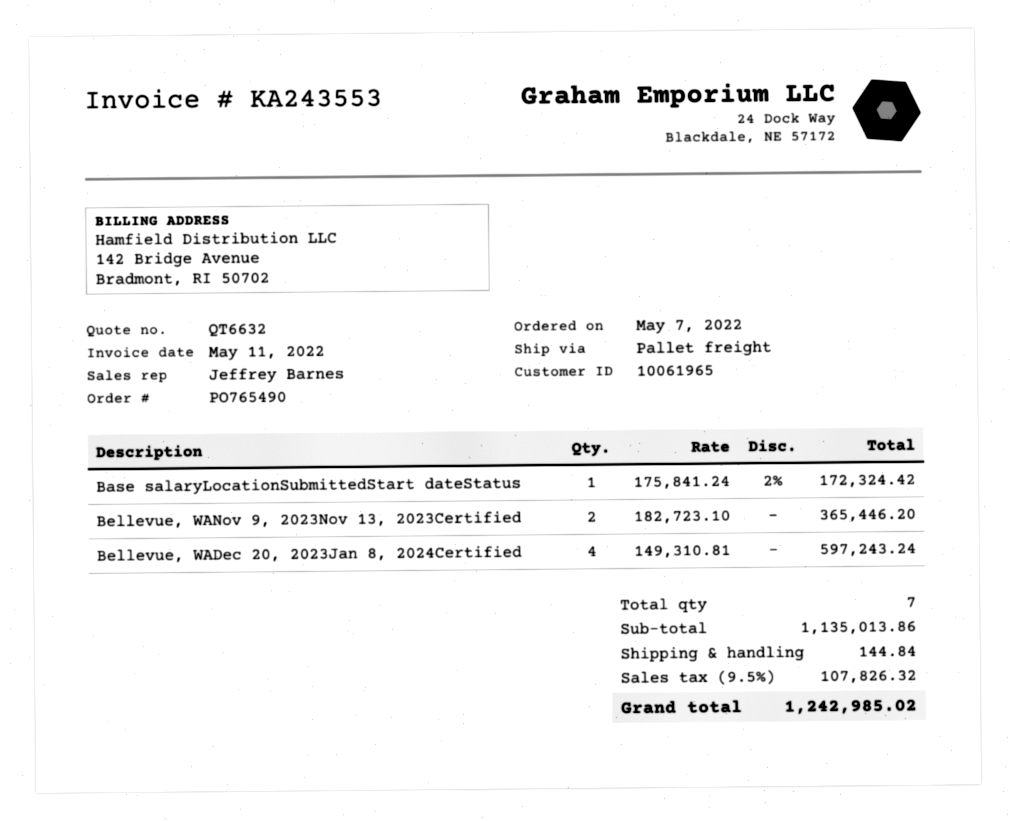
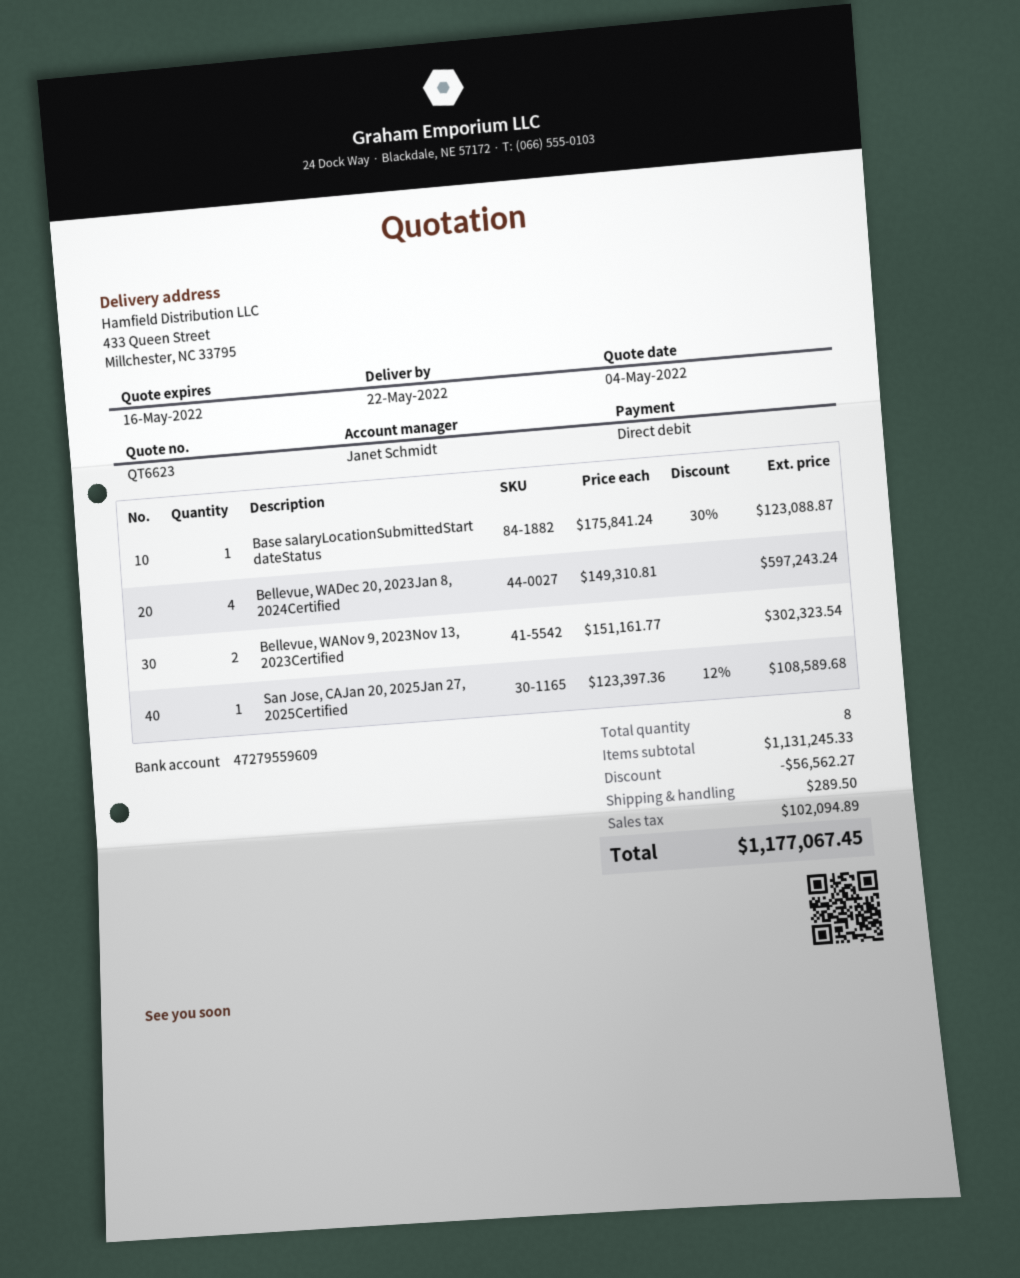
quote number: QT6632 -> QT6623
sales rep: Jeffrey Barnes -> Janet Schmidt
Base salaryLocationSubmittedStart dateStatus: 1 x 175841.24 - 2% = 172324.42 -> 1 x 175841.24 - 30% = 123088.87
Bellevue, WANov 9, 2023Nov 13, 2023Certified: 2 x 182723.10 = 365446.20 -> 2 x 151161.77 = 302323.54
San Jose, CAJan 20, 2025Jan 27, 2025Certified: none -> 1 x 123397.36 - 12% = 108589.68
total quantity: 7 -> 8
subtotal: 1135013.86 -> 1131245.33
discount: none -> 56562.27
shipping: 144.84 -> 289.50
tax: 107826.32 -> 102094.89
total: 1242985.02 -> 1177067.45

